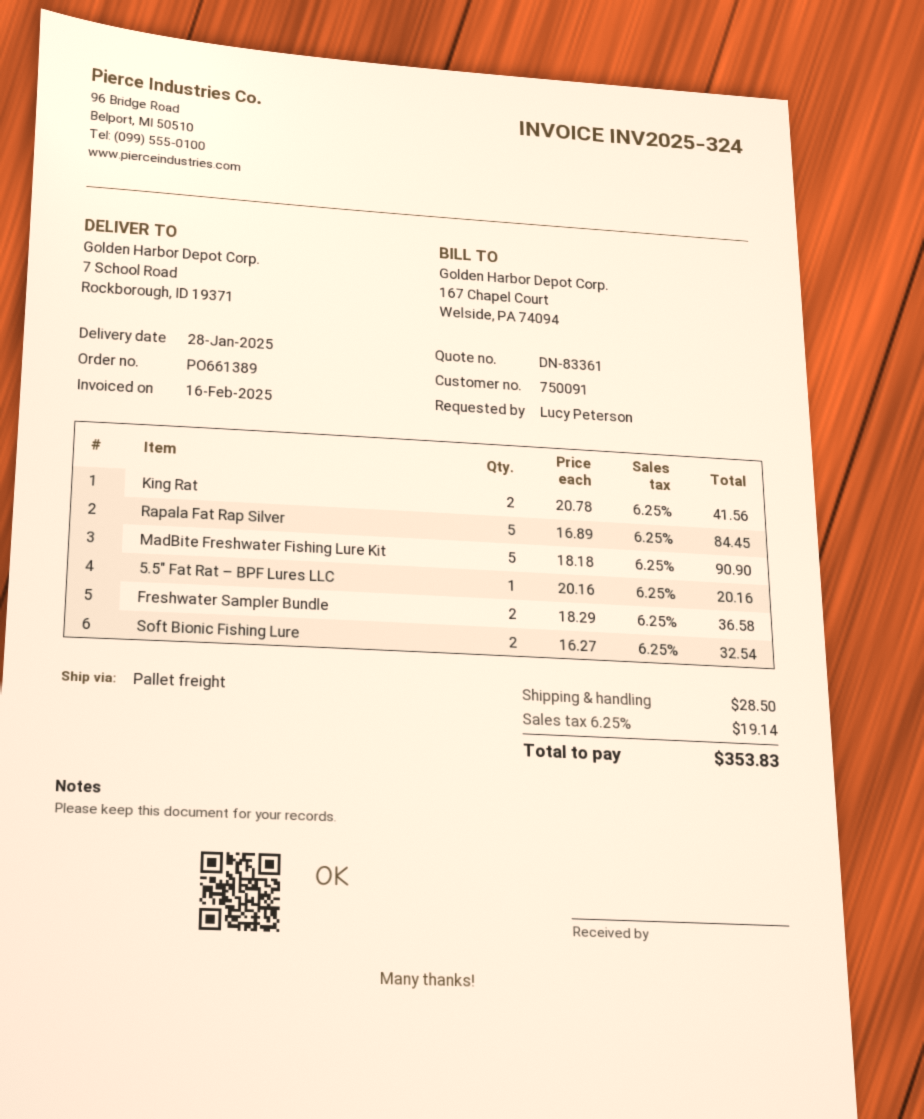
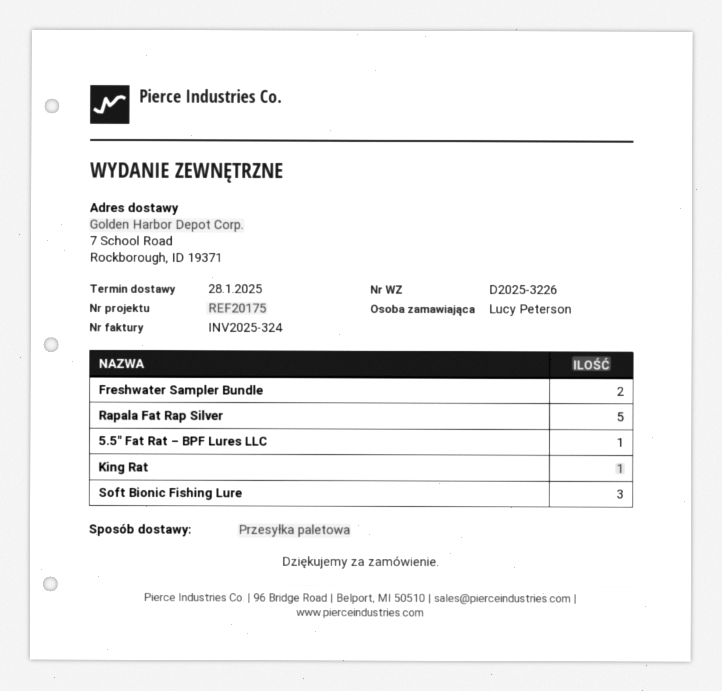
King Rat: 2 -> 1
MadBite Freshwater Fishing Lure Kit: 5 -> none
Soft Bionic Fishing Lure: 2 -> 3

